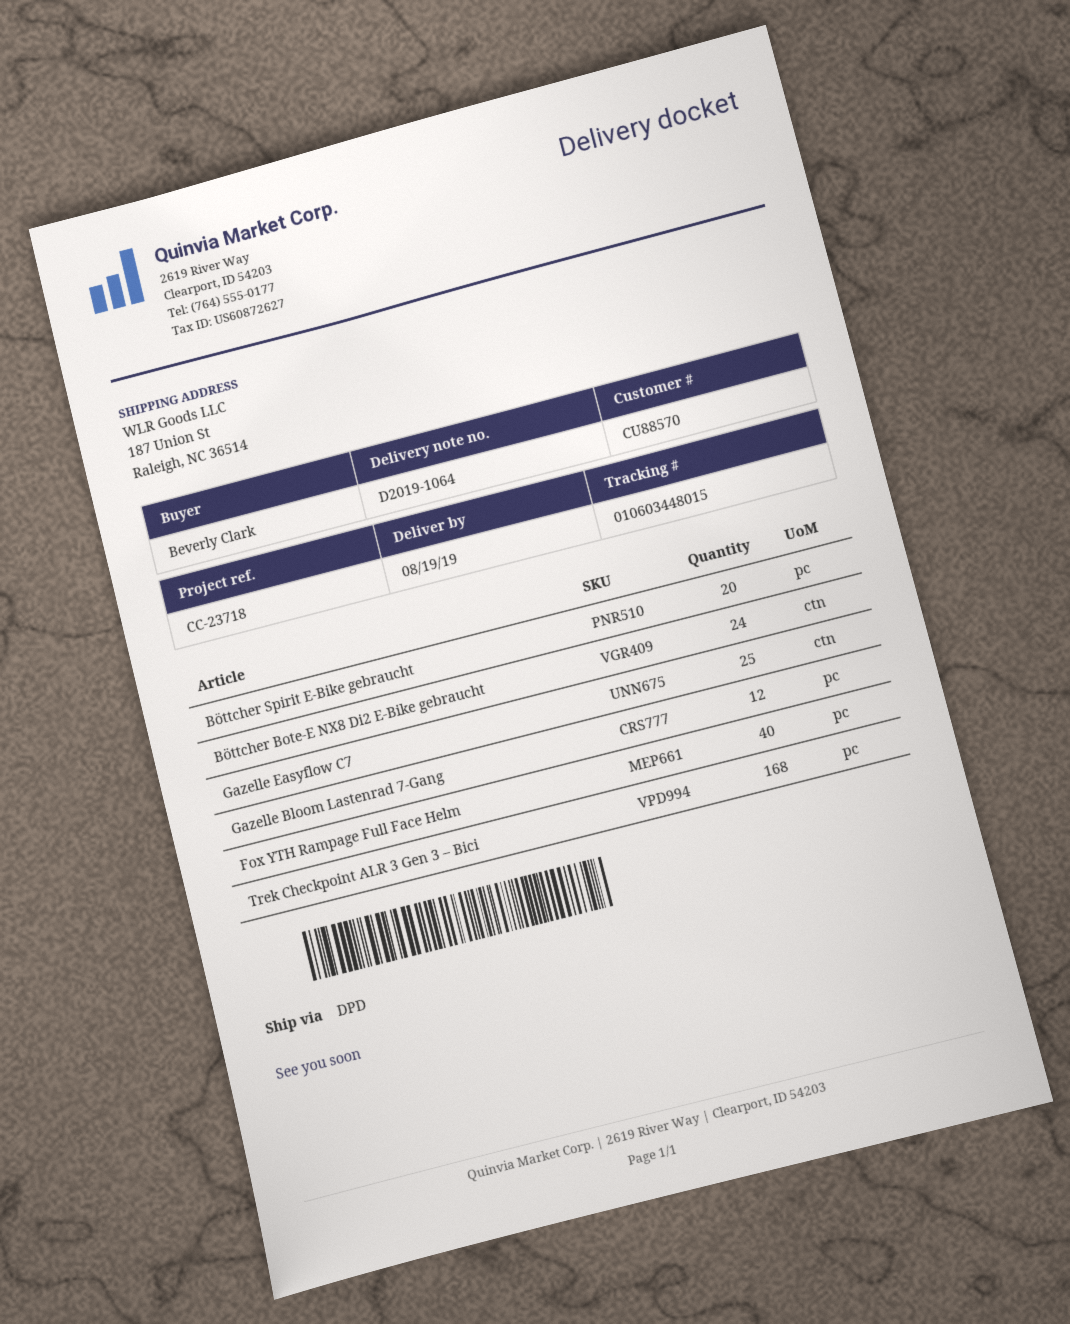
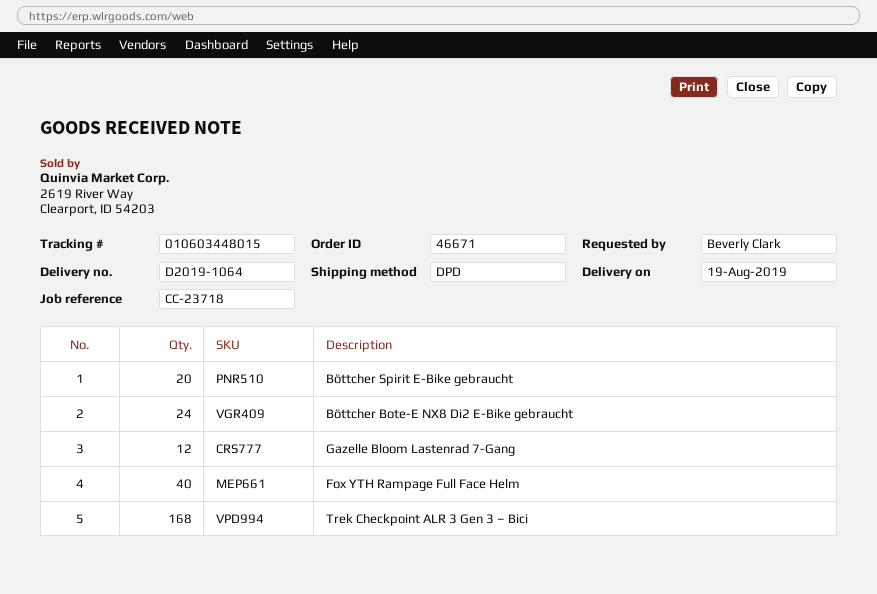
Gazelle Easyflow C7: 25 -> none

